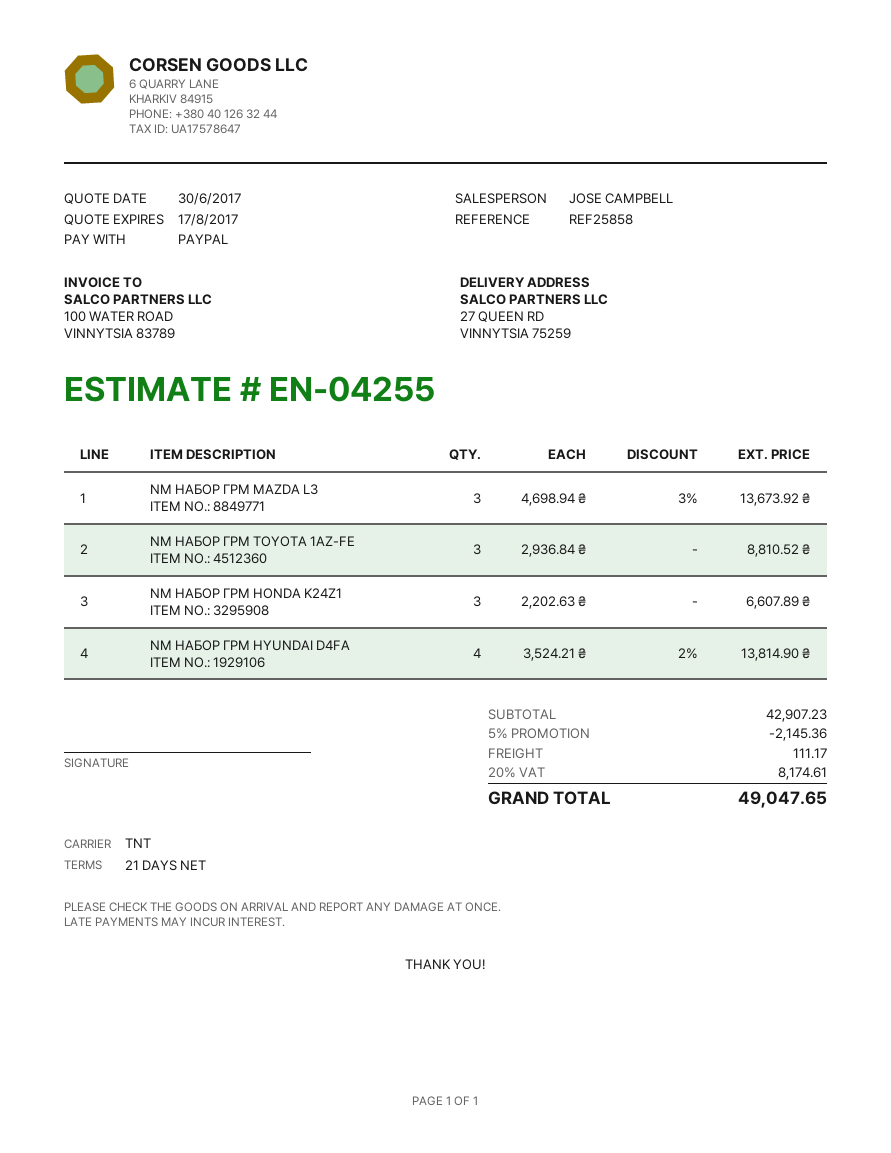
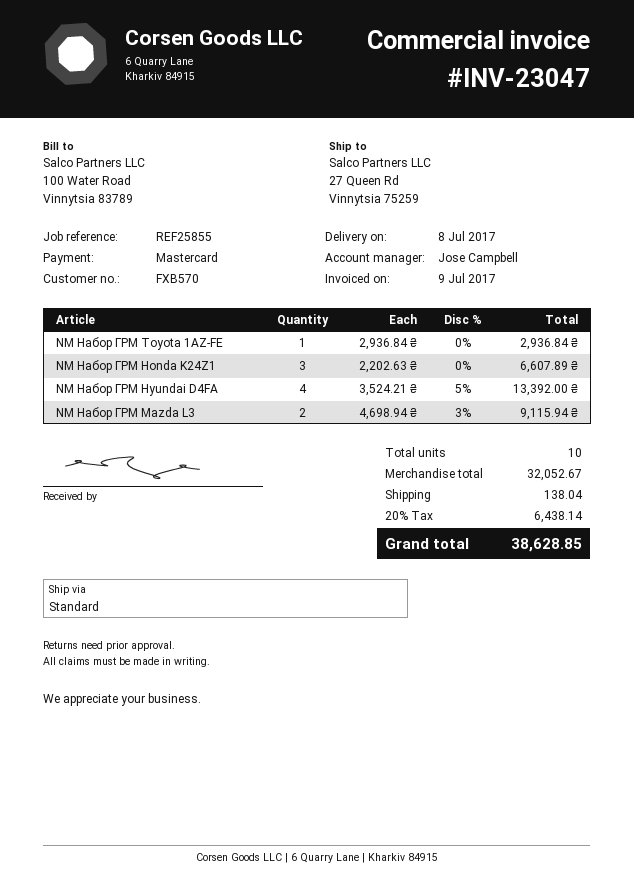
reference: REF25858 -> REF25855
payment method: PayPal -> Mastercard
shipping method: TNT -> standard
NM НАБОР ГРМ MAZDA L3: 3 x 4698.94 - 3% = 13673.92 -> 2 x 4698.94 - 3% = 9115.94
NM НАБОР ГРМ TOYOTA 1AZ-FE: 3 x 2936.84 = 8810.52 -> 1 x 2936.84 = 2936.84
NM НАБОР ГРМ HYUNDAI D4FA: 4 x 3524.21 - 2% = 13814.90 -> 4 x 3524.21 - 5% = 13392.00
subtotal: 42907.23 -> 32052.67
discount: 5% = 2145.36 -> none
shipping: 111.17 -> 138.04
tax: 20% = 8174.61 -> 20% = 6438.14
total: 49047.65 -> 38628.85

